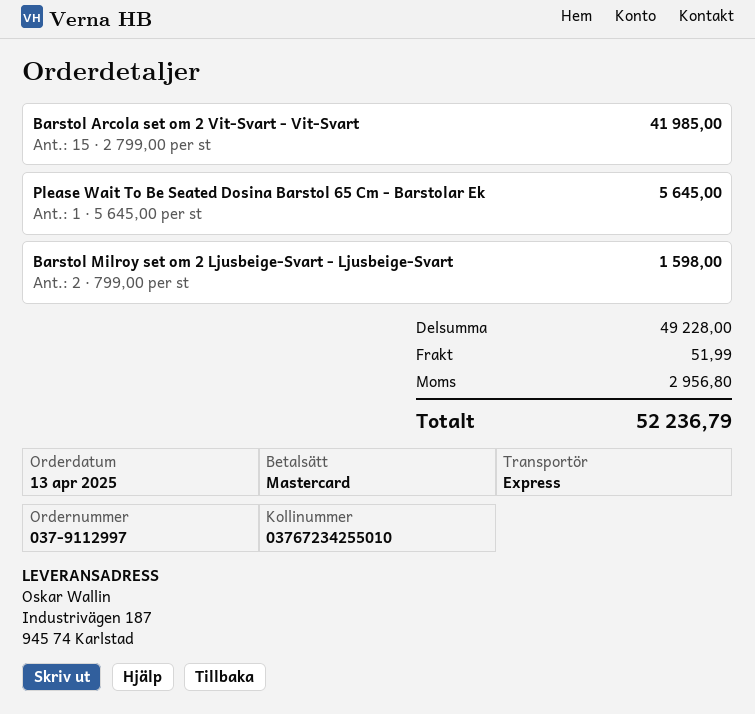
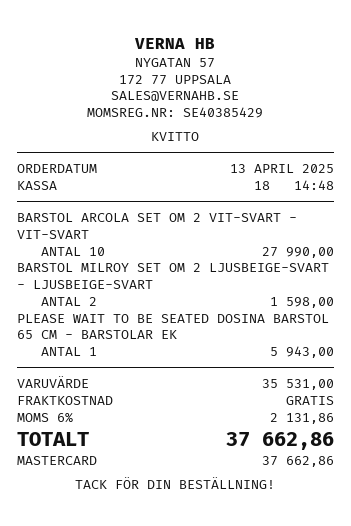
Barstol Arcola set om 2 Vit-Svart - Vit-Svart: 15 for 41985.00 -> 10 for 27990.00
Please Wait To Be Seated Dosina Barstol 65 Cm - Barstolar Ek: 1 for 5645.00 -> 1 for 5943.00
subtotal: 49228.00 -> 35531.00
shipping: 51.99 -> 0.00
tax: 2956.80 -> 2131.86
total: 52236.79 -> 37662.86

